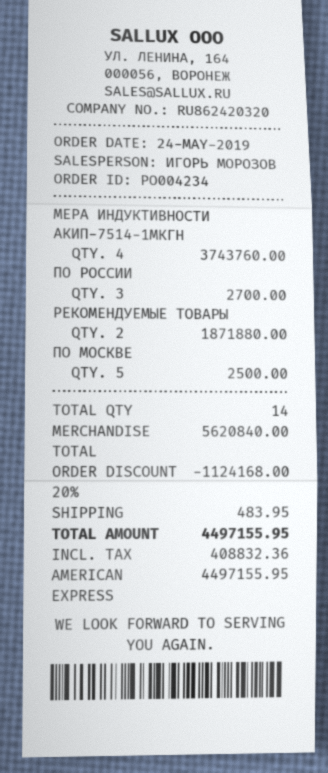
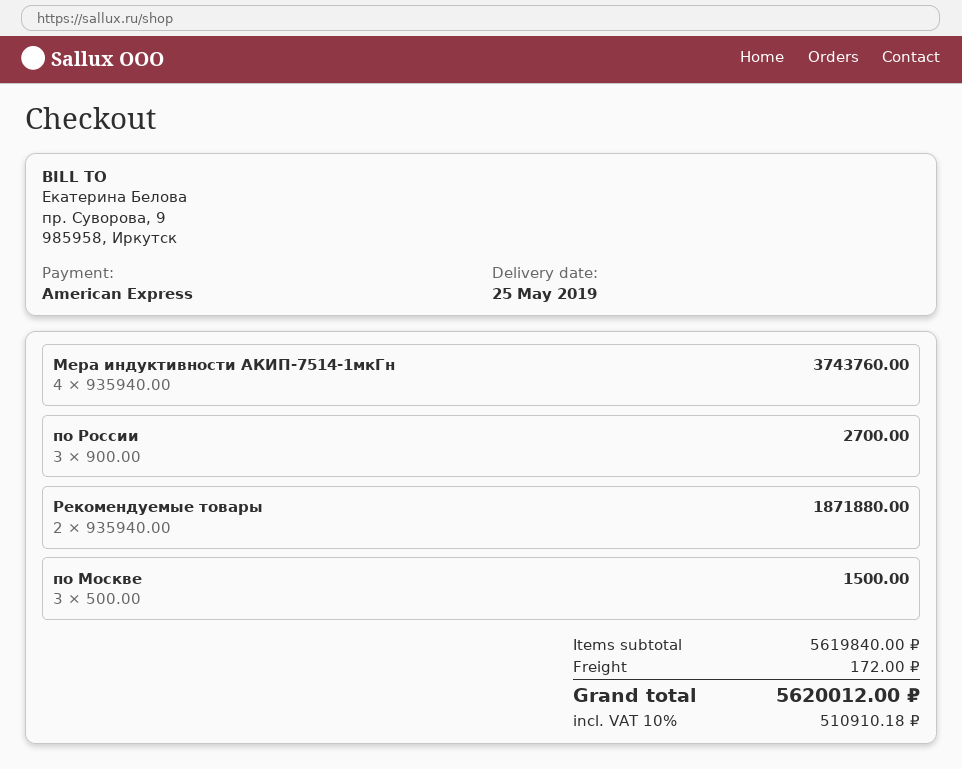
ПО МОСКВЕ: 5 for 2500.00 -> 3 for 1500.00
subtotal: 5620840.00 -> 5619840.00
discount: 20% = 1124168.00 -> none
shipping: 483.95 -> 172.00
tax: 408832.36 -> 510910.18
total: 4497155.95 -> 5620012.00

